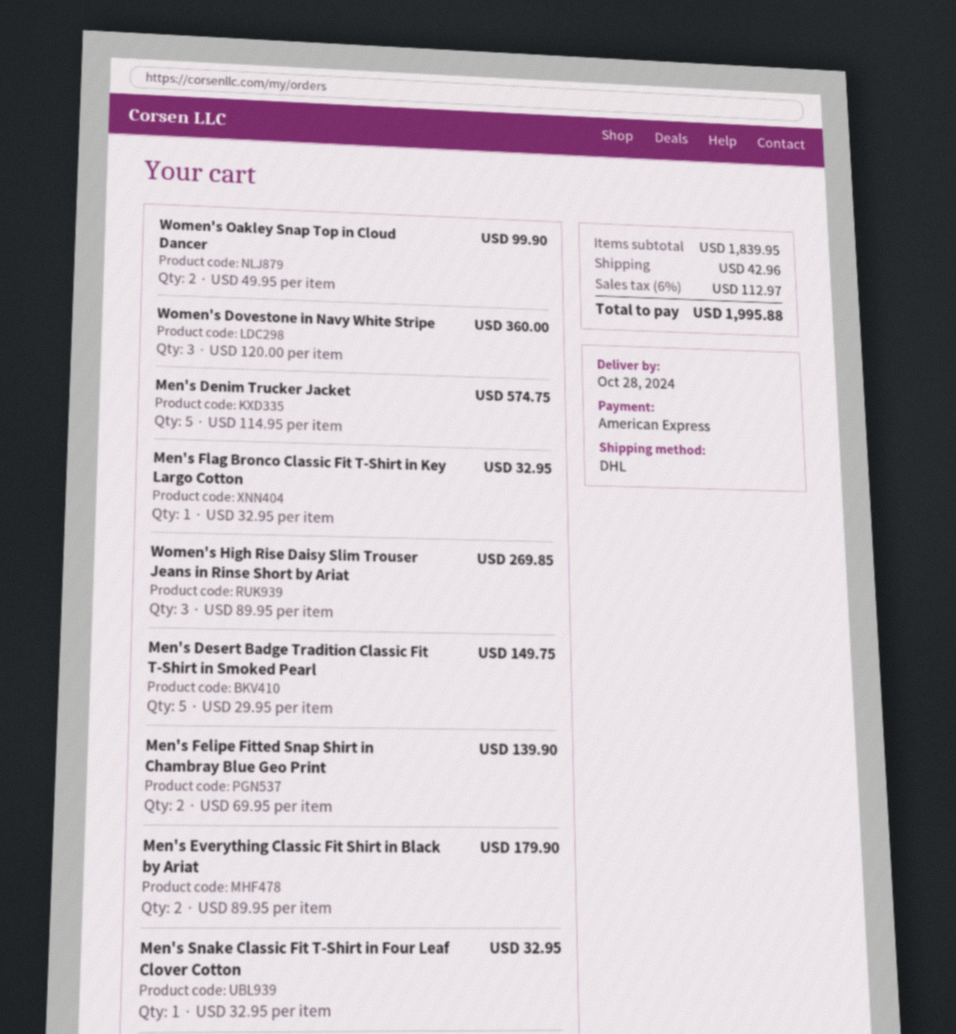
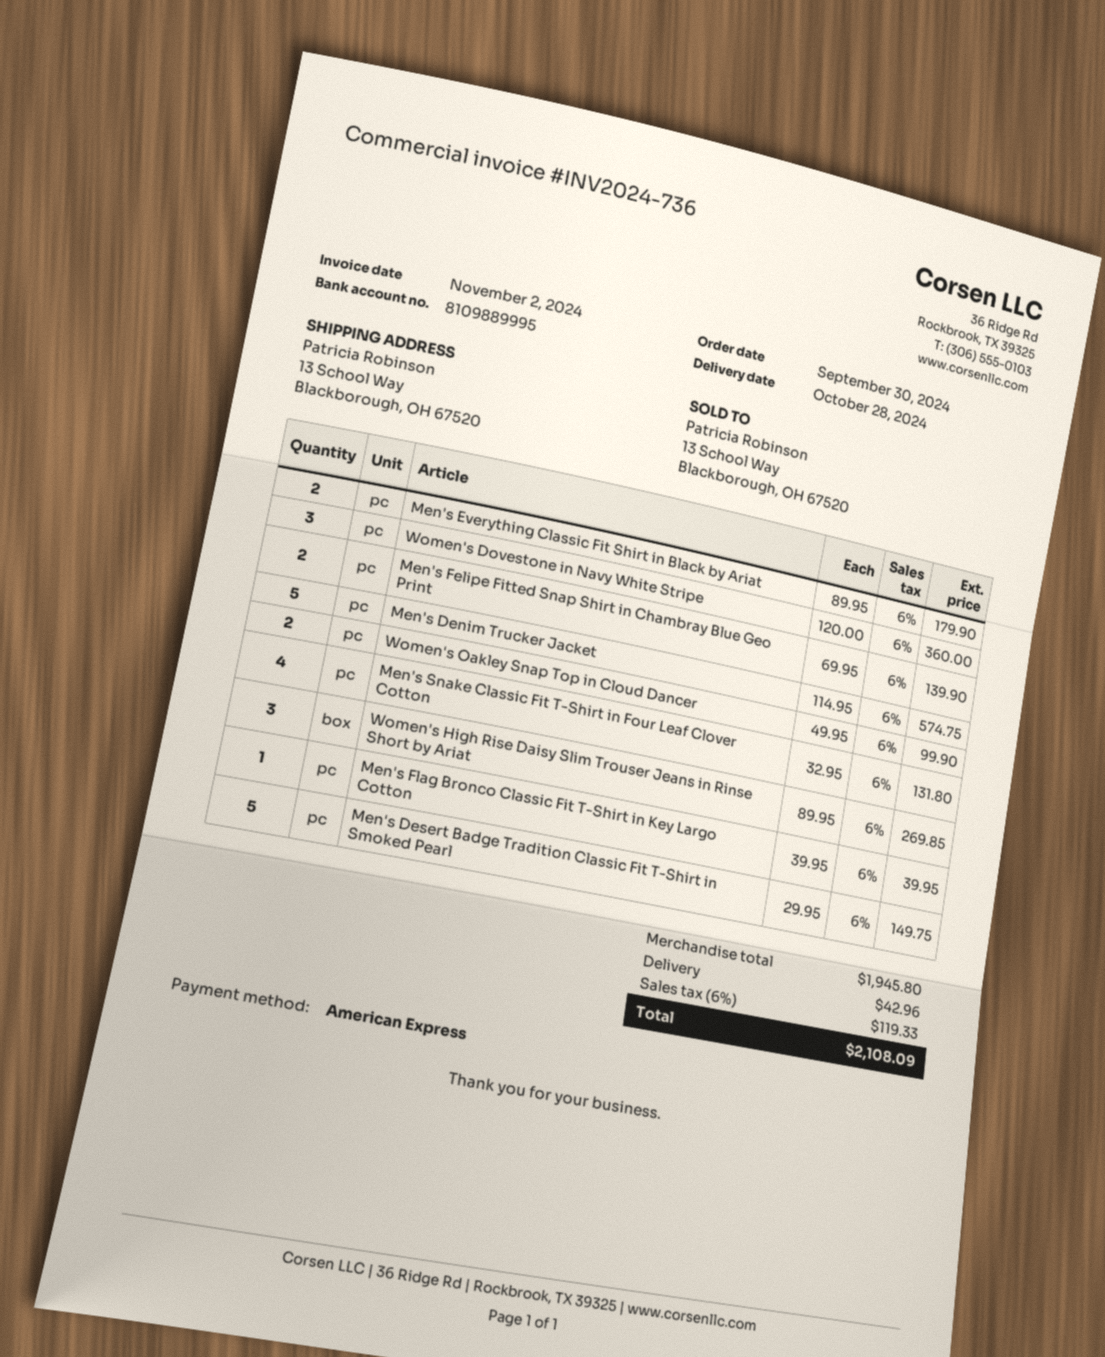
Men's Flag Bronco Classic Fit T-Shirt in Key Largo Cotton: 1 x 32.95 = 32.95 -> 1 x 39.95 = 39.95
Men's Snake Classic Fit T-Shirt in Four Leaf Clover Cotton: 1 x 32.95 = 32.95 -> 4 x 32.95 = 131.80
subtotal: 1839.95 -> 1945.80
tax: 6% = 112.97 -> 6% = 119.33
total: 1995.88 -> 2108.09

